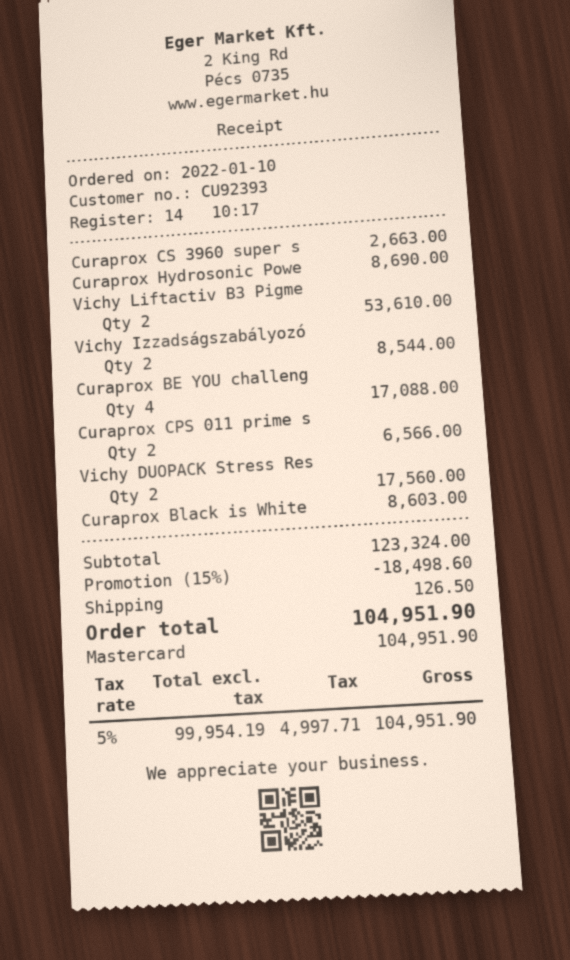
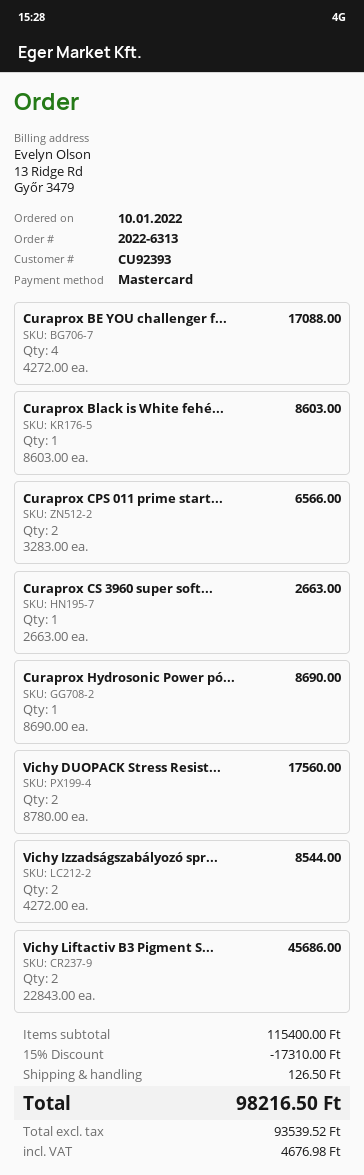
Vichy Liftactiv B3 Pigme: 2 for 53610.00 -> 2 for 45686.00
subtotal: 123324.00 -> 115400.00
discount: 15% = 18498.60 -> 15% = 17310.00
net: 99954.19 -> 93539.52
tax: 4997.71 -> 4676.98
total: 104951.90 -> 98216.50

